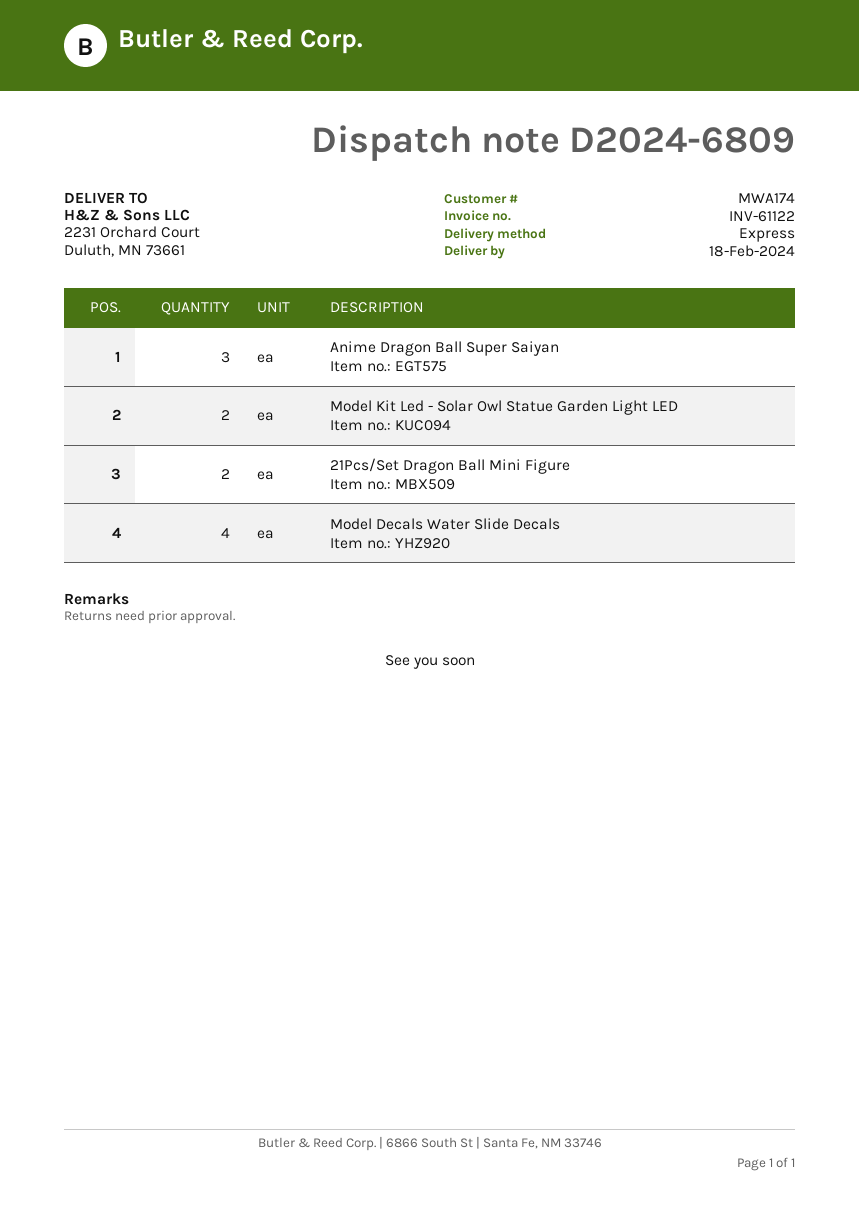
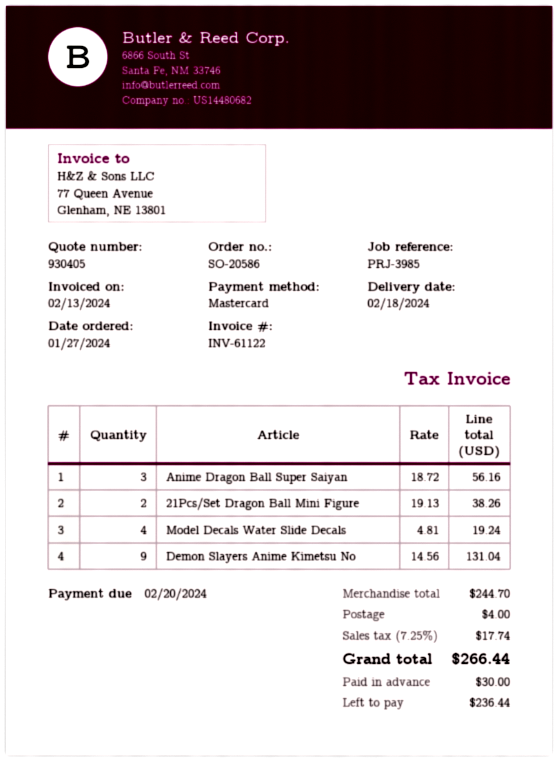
Model Kit Led - Solar Owl Statue Garden Light LED: 2 -> none
Demon Slayers Anime Kimetsu No: none -> 9

